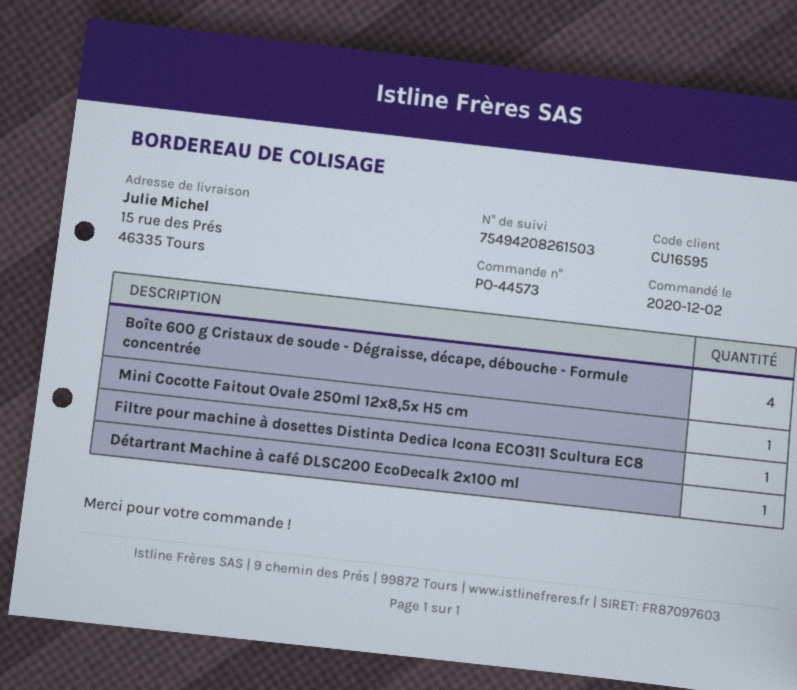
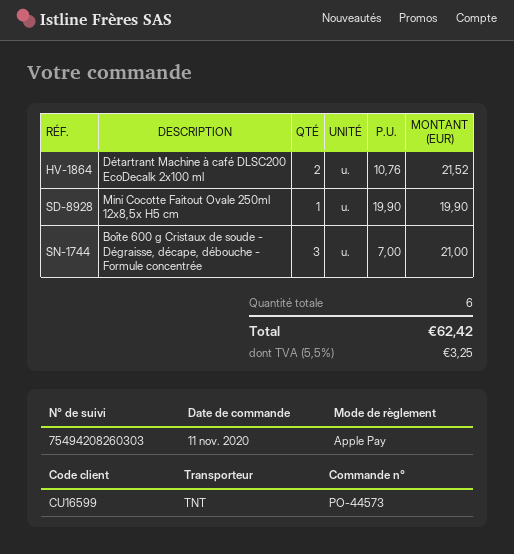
order date: 2020-12-02 -> 2020-11-11
customer number: CU16595 -> CU16599
tracking number: 75494208261503 -> 75494208260303
Boîte 600 g Cristaux de soude - Dégraisse, décape, débouche - Formule concentrée: 4 -> 3
Filtre pour machine à dosettes Distinta Dedica Icona ECO311 Scultura EC8: 1 -> none
Détartrant Machine à café DLSC200 EcoDecalk 2x100 ml: 1 -> 2

